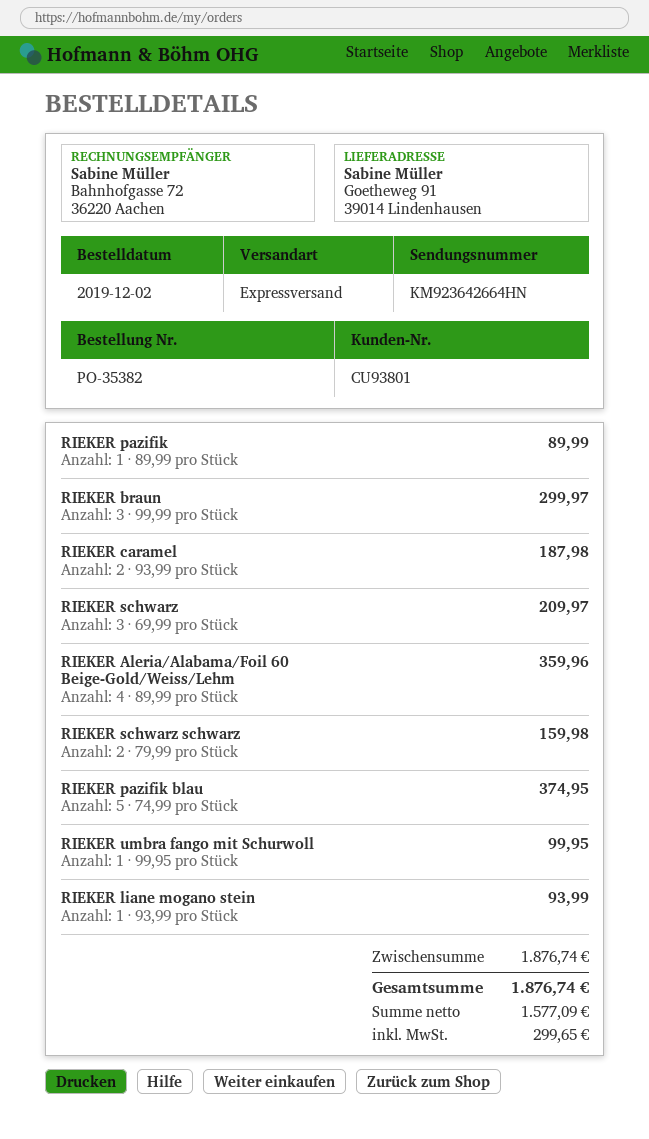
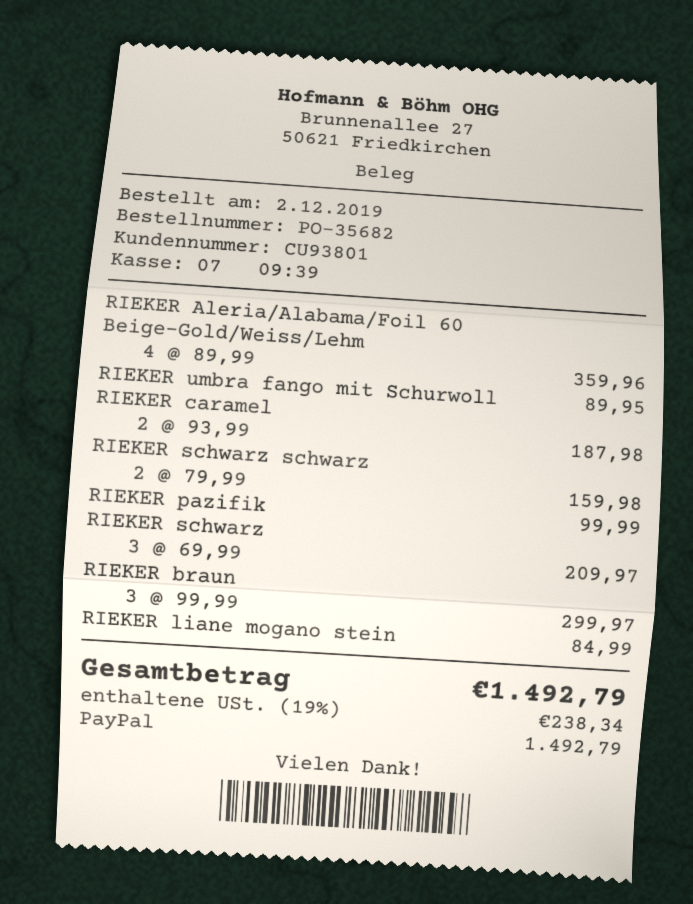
order number: PO-35382 -> PO-35682
RIEKER pazifik: 1 x 89.99 = 89.99 -> 1 x 99.99 = 99.99
RIEKER pazifik blau: 5 x 74.99 = 374.95 -> none
RIEKER umbra fango mit Schurwoll: 1 x 99.95 = 99.95 -> 1 x 89.95 = 89.95
RIEKER liane mogano stein: 1 x 93.99 = 93.99 -> 1 x 84.99 = 84.99
tax: 299.65 -> 238.34
total: 1876.74 -> 1492.79

